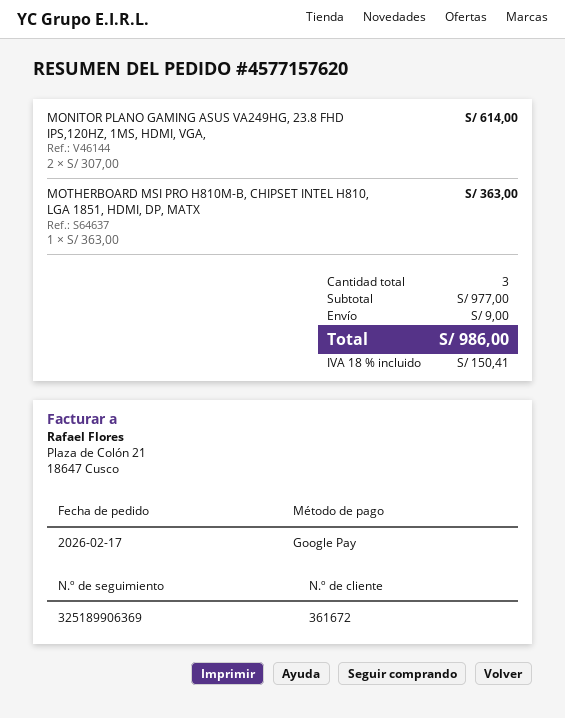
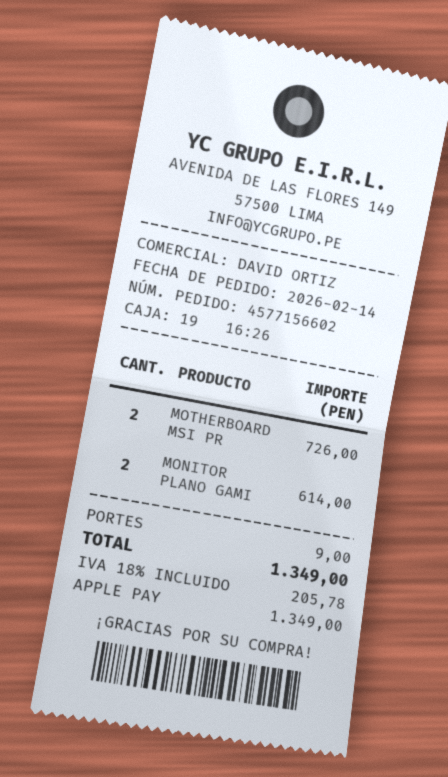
order number: 4577157620 -> 4577156602
order date: 2026-02-17 -> 2026-02-14
payment method: Google Pay -> Apple Pay
MOTHERBOARD MSI PRO H810M-B, CHIPSET INTEL H810, LGA 1851, HDMI, DP, MATX: 1 for 363.00 -> 2 for 726.00
tax: 18% = 150.41 -> 18% = 205.78
total: 986.00 -> 1349.00

